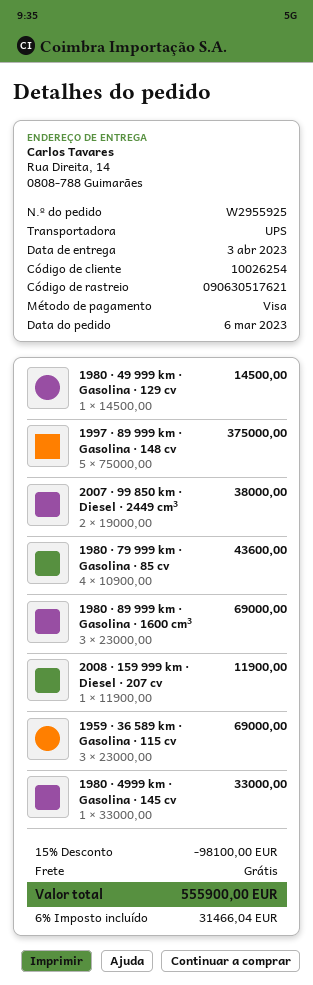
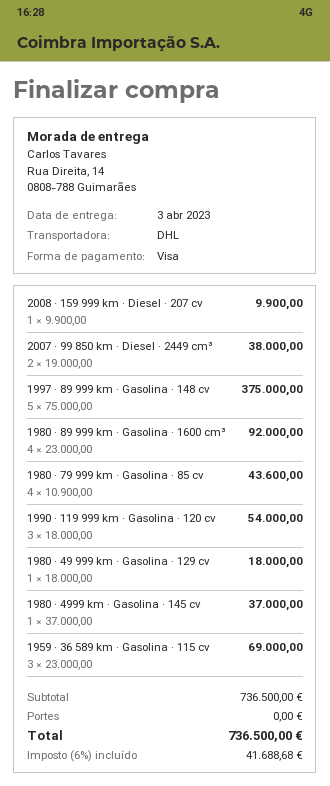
shipping method: UPS -> DHL
1980 · 49 999 km · Gasolina · 129 cv: 1 x 14500.00 = 14500.00 -> 1 x 18000.00 = 18000.00
1980 · 89 999 km · Gasolina · 1600 cm³: 3 x 23000.00 = 69000.00 -> 4 x 23000.00 = 92000.00
2008 · 159 999 km · Diesel · 207 cv: 1 x 11900.00 = 11900.00 -> 1 x 9900.00 = 9900.00
1980 · 4999 km · Gasolina · 145 cv: 1 x 33000.00 = 33000.00 -> 1 x 37000.00 = 37000.00
1990 · 119 999 km · Gasolina · 120 cv: none -> 3 x 18000.00 = 54000.00
discount: 15% = 98100.00 -> none
tax: 6% = 31466.04 -> 6% = 41688.68
total: 555900.00 -> 736500.00

